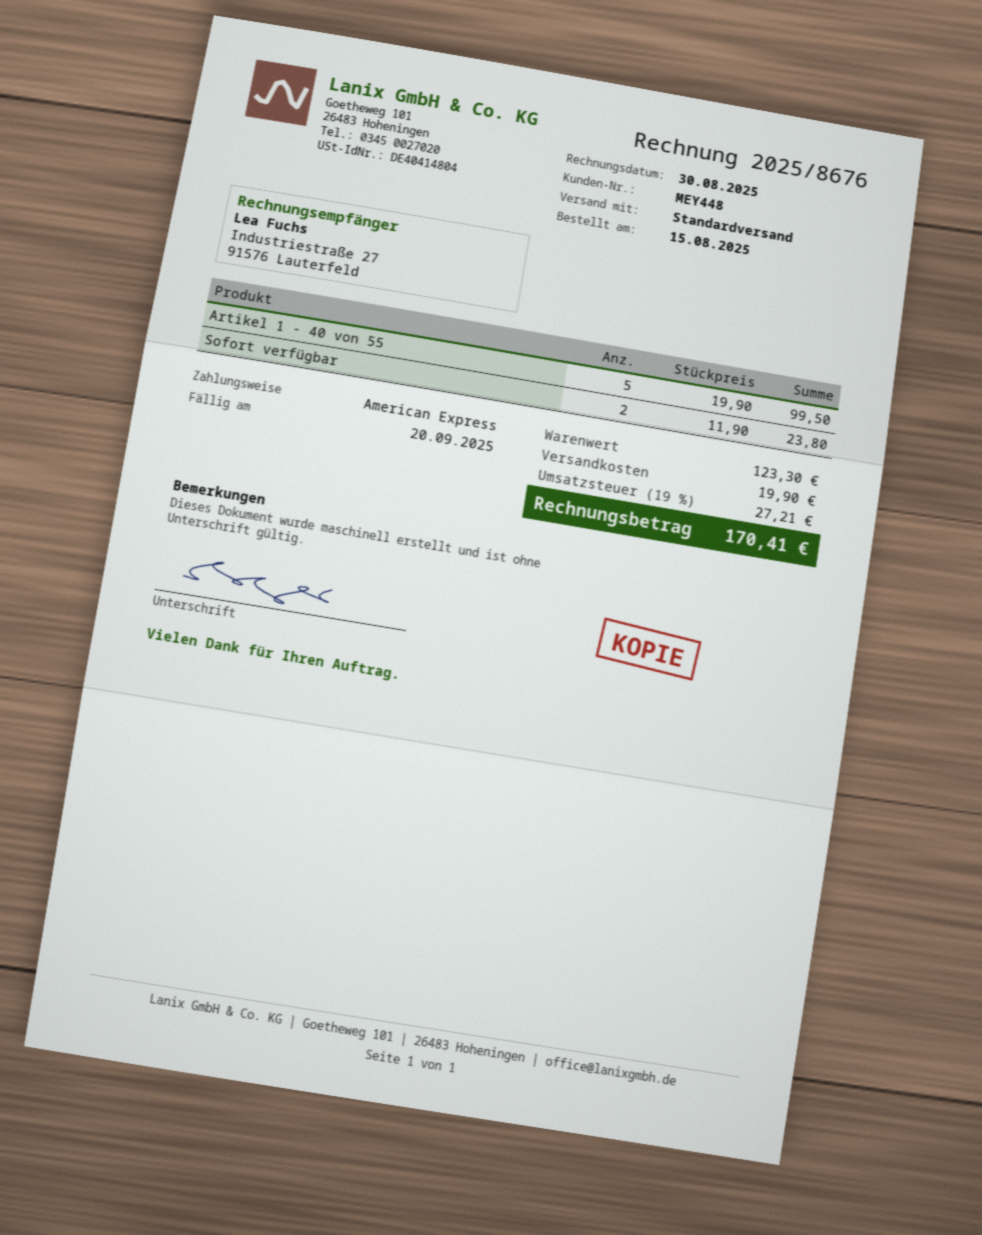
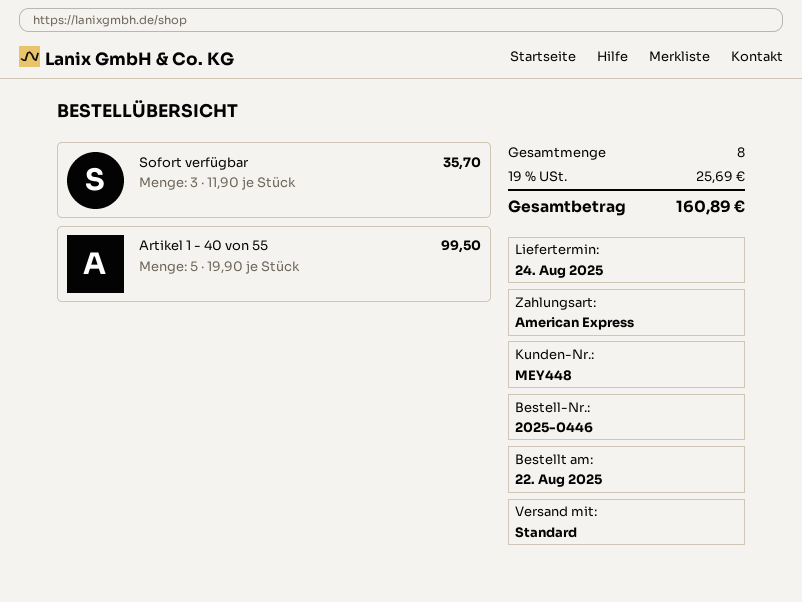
order date: 2025-08-15 -> 2025-08-22
Sofort verfügbar: 2 x 11.90 = 23.80 -> 3 x 11.90 = 35.70
shipping: 19.90 -> none
tax: 19% = 27.21 -> 19% = 25.69
total: 170.41 -> 160.89

